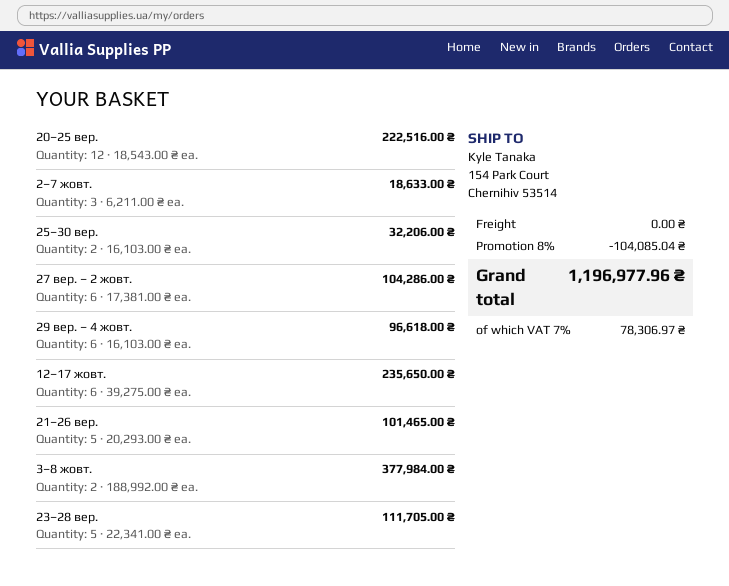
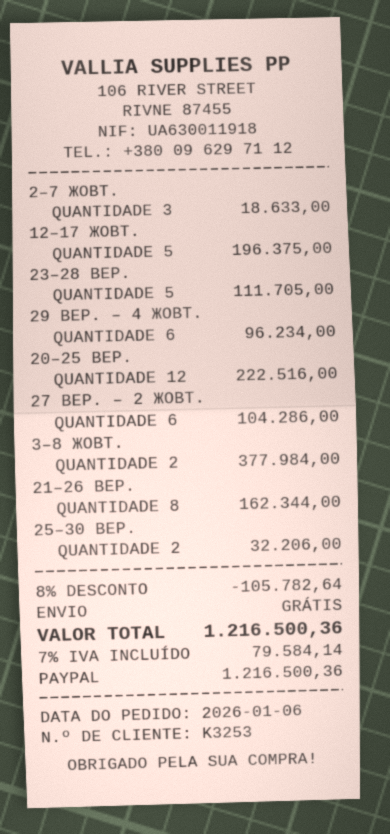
29 вер. – 4 жовт.: 6 for 96618.00 -> 6 for 96234.00
12–17 жовт.: 6 for 235650.00 -> 5 for 196375.00
21–26 вер.: 5 for 101465.00 -> 8 for 162344.00
discount: 8% = 104085.04 -> 8% = 105782.64
tax: 7% = 78306.97 -> 7% = 79584.14
total: 1196977.96 -> 1216500.36

